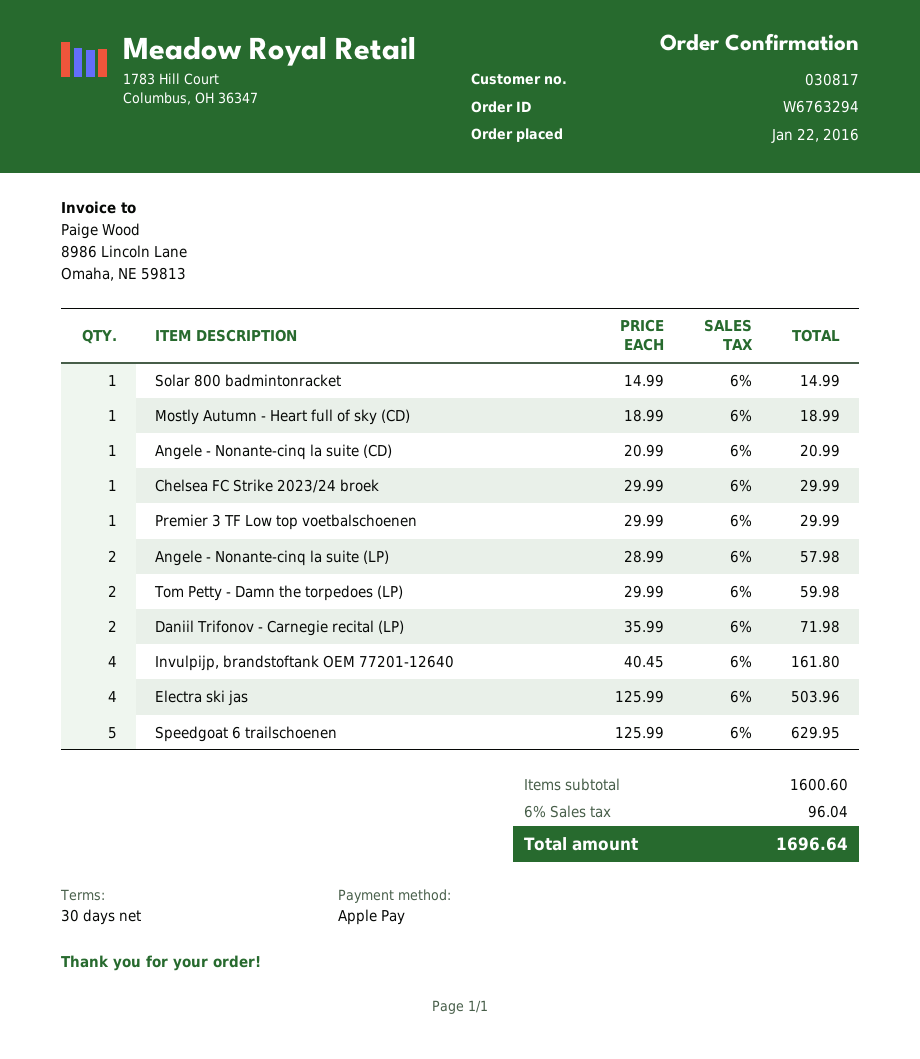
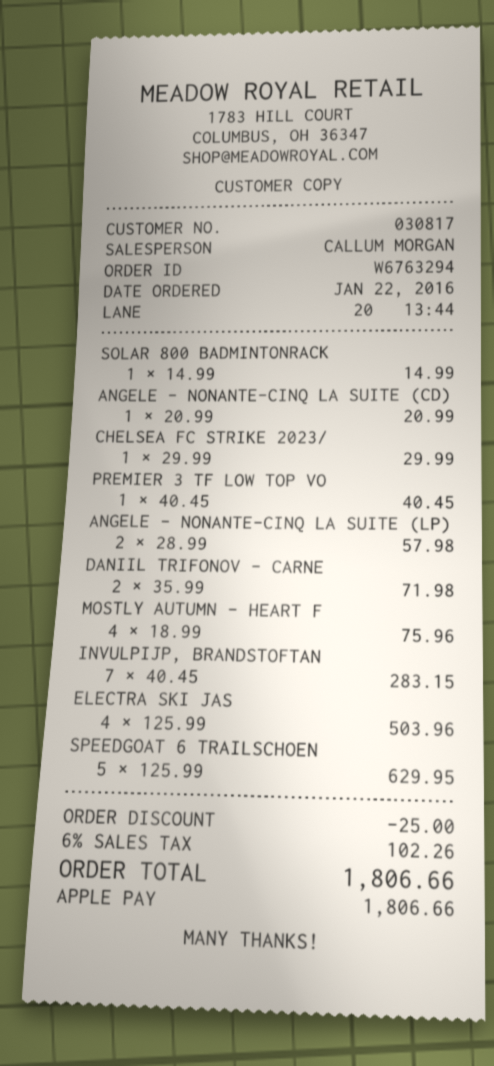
Mostly Autumn - Heart full of sky (CD): 1 x 18.99 = 18.99 -> 4 x 18.99 = 75.96
Premier 3 TF Low top voetbalschoenen: 1 x 29.99 = 29.99 -> 1 x 40.45 = 40.45
Tom Petty - Damn the torpedoes (LP): 2 x 29.99 = 59.98 -> none
Invulpijp, brandstoftank OEM 77201-12640: 4 x 40.45 = 161.80 -> 7 x 40.45 = 283.15
discount: none -> 25.00
tax: 6% = 96.04 -> 6% = 102.26
total: 1696.64 -> 1806.66

